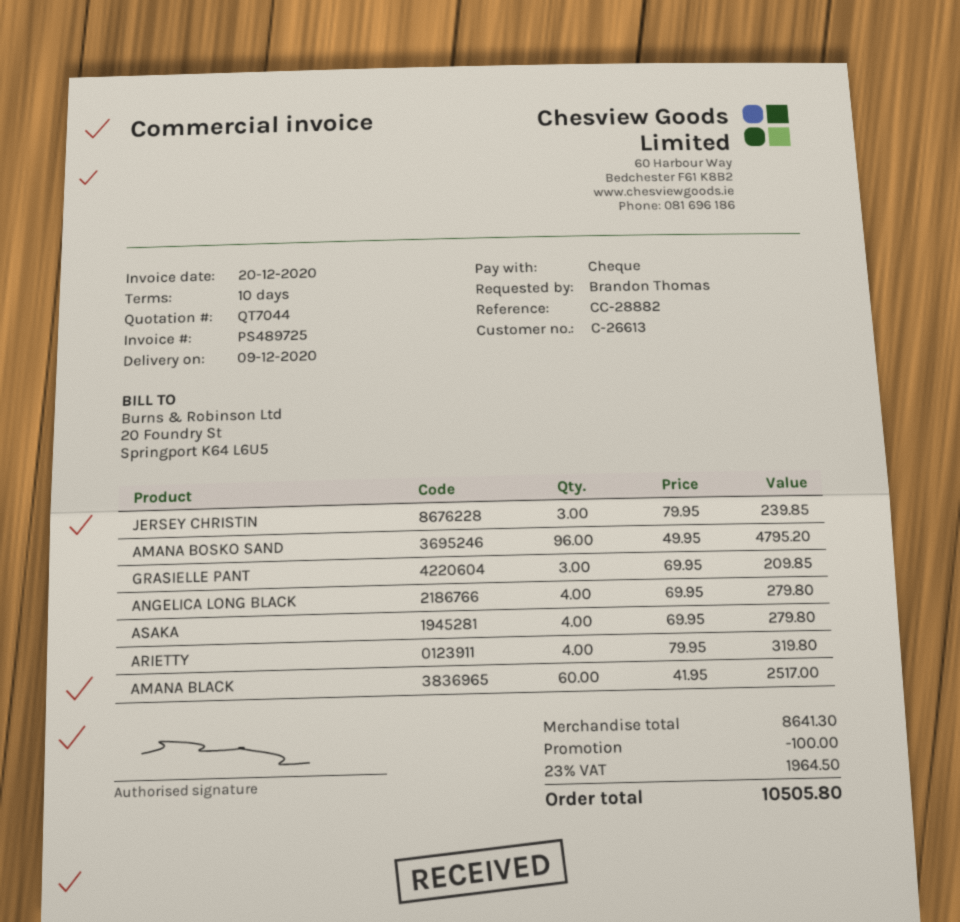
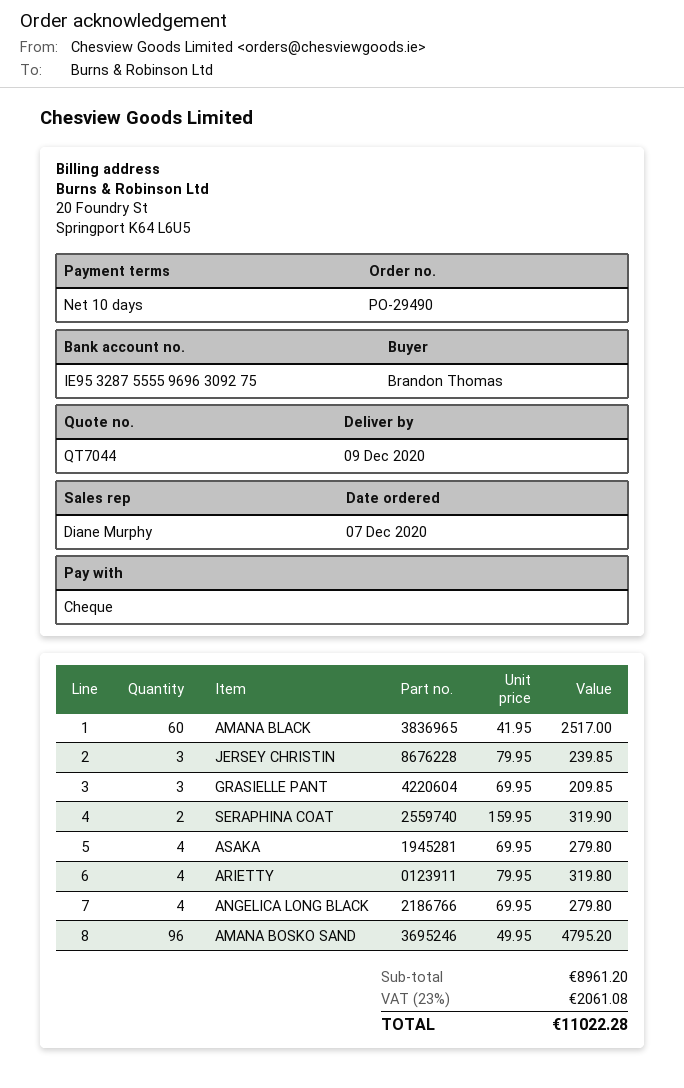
SERAPHINA COAT: none -> 2 x 159.95 = 319.90
subtotal: 8641.30 -> 8961.20
discount: 100.00 -> none
tax: 23% = 1964.50 -> 23% = 2061.08
total: 10505.80 -> 11022.28

